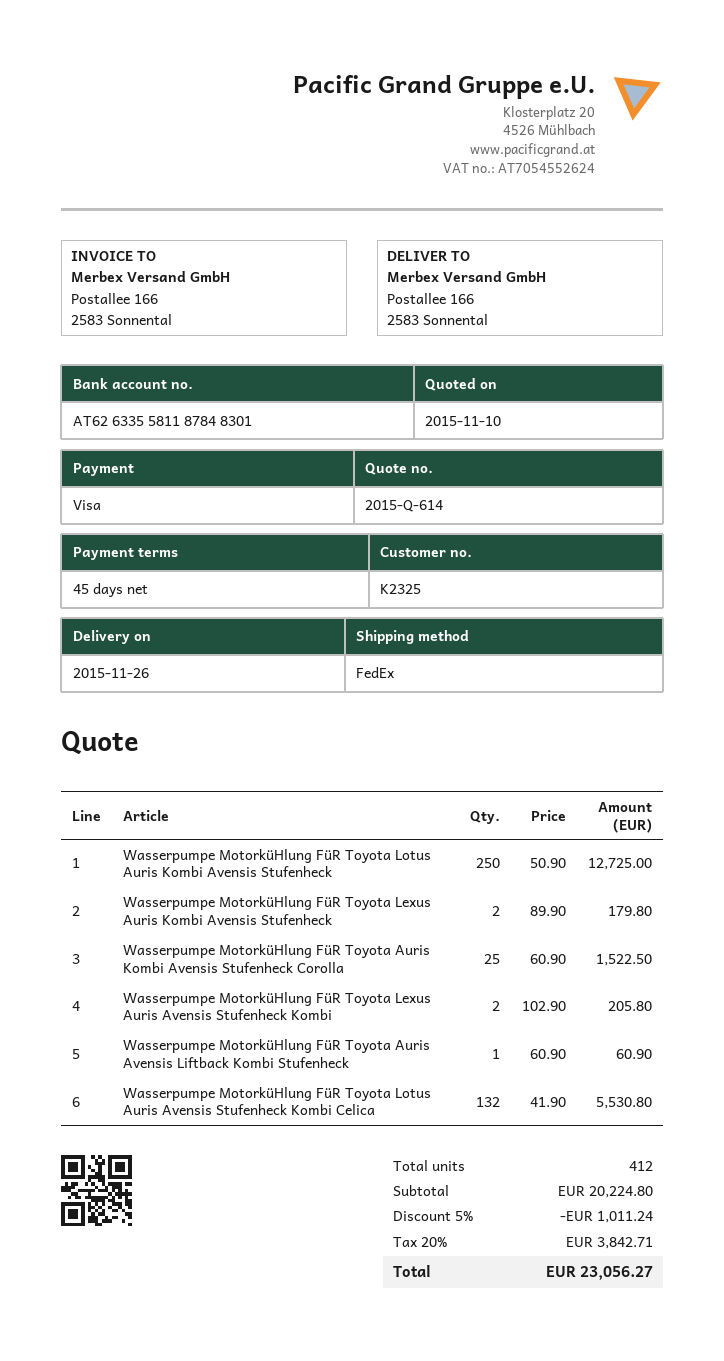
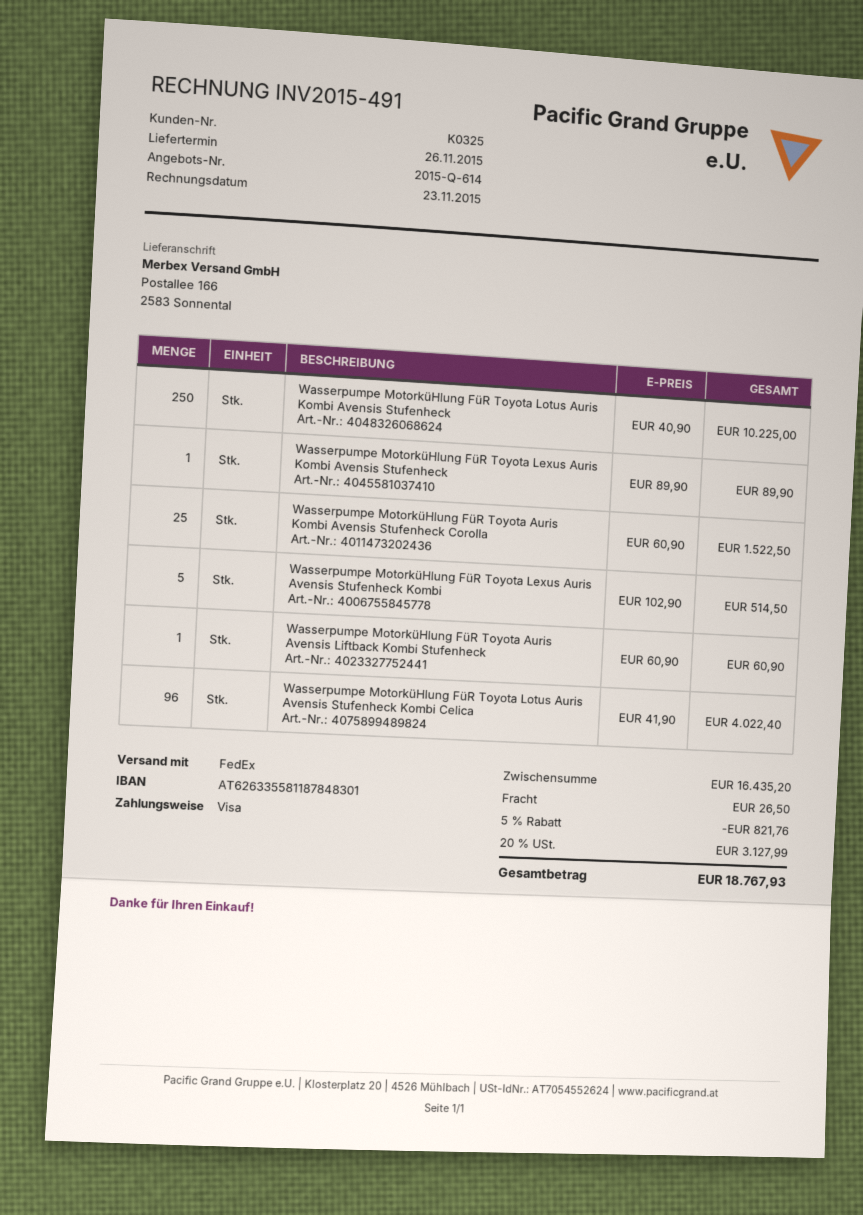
customer number: K2325 -> K0325
Wasserpumpe MotorküHlung FüR Toyota Lotus Auris Kombi Avensis Stufenheck: 250 x 50.90 = 12725.00 -> 250 x 40.90 = 10225.00
Wasserpumpe MotorküHlung FüR Toyota Lexus Auris Kombi Avensis Stufenheck: 2 x 89.90 = 179.80 -> 1 x 89.90 = 89.90
Wasserpumpe MotorküHlung FüR Toyota Lexus Auris Avensis Stufenheck Kombi: 2 x 102.90 = 205.80 -> 5 x 102.90 = 514.50
Wasserpumpe MotorküHlung FüR Toyota Lotus Auris Avensis Stufenheck Kombi Celica: 132 x 41.90 = 5530.80 -> 96 x 41.90 = 4022.40
subtotal: 20224.80 -> 16435.20
discount: 5% = 1011.24 -> 5% = 821.76
shipping: none -> 26.50
tax: 20% = 3842.71 -> 20% = 3127.99
total: 23056.27 -> 18767.93

